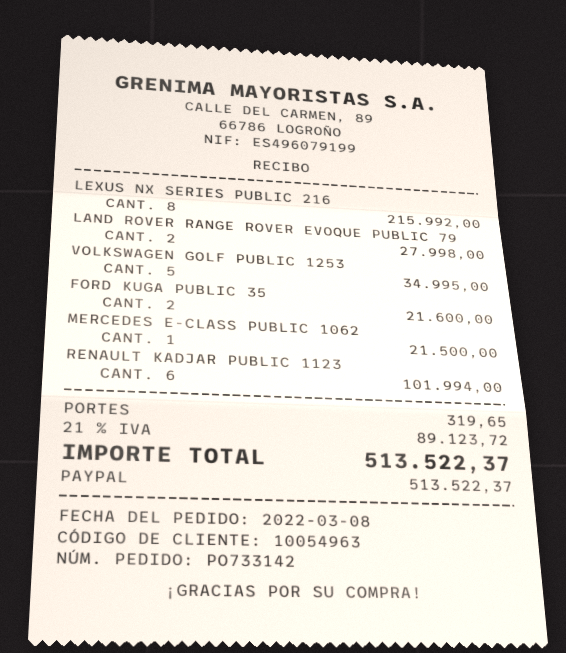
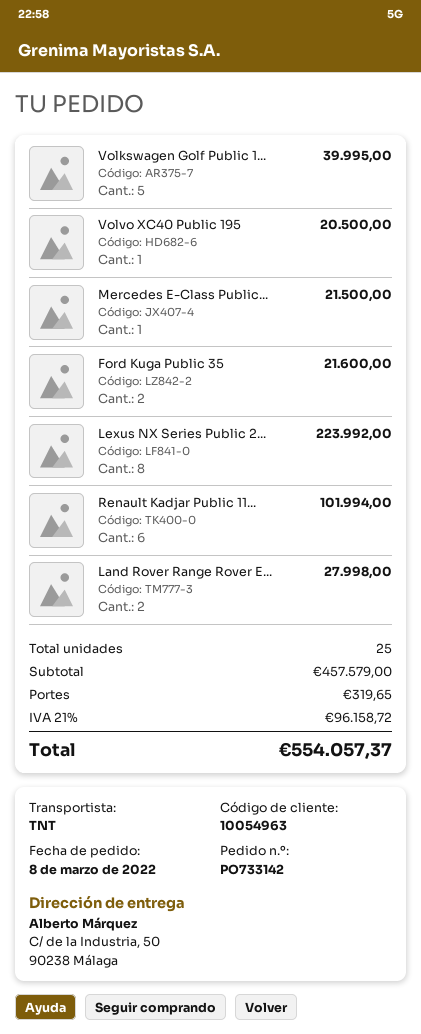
LEXUS NX SERIES PUBLIC 216: 8 for 215992.00 -> 8 for 223992.00
VOLKSWAGEN GOLF PUBLIC 1253: 5 for 34995.00 -> 5 for 39995.00
Volvo XC40 Public 195: none -> 1 for 20500.00
tax: 21% = 89123.72 -> 21% = 96158.72
total: 513522.37 -> 554057.37

